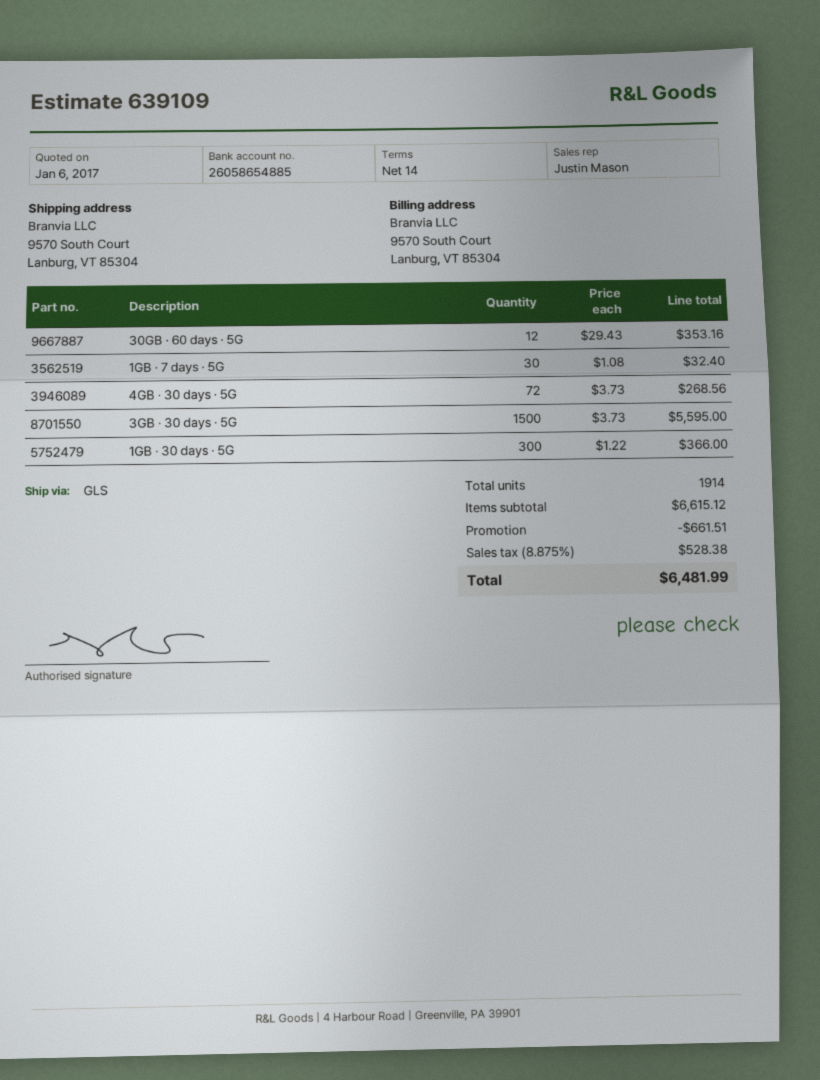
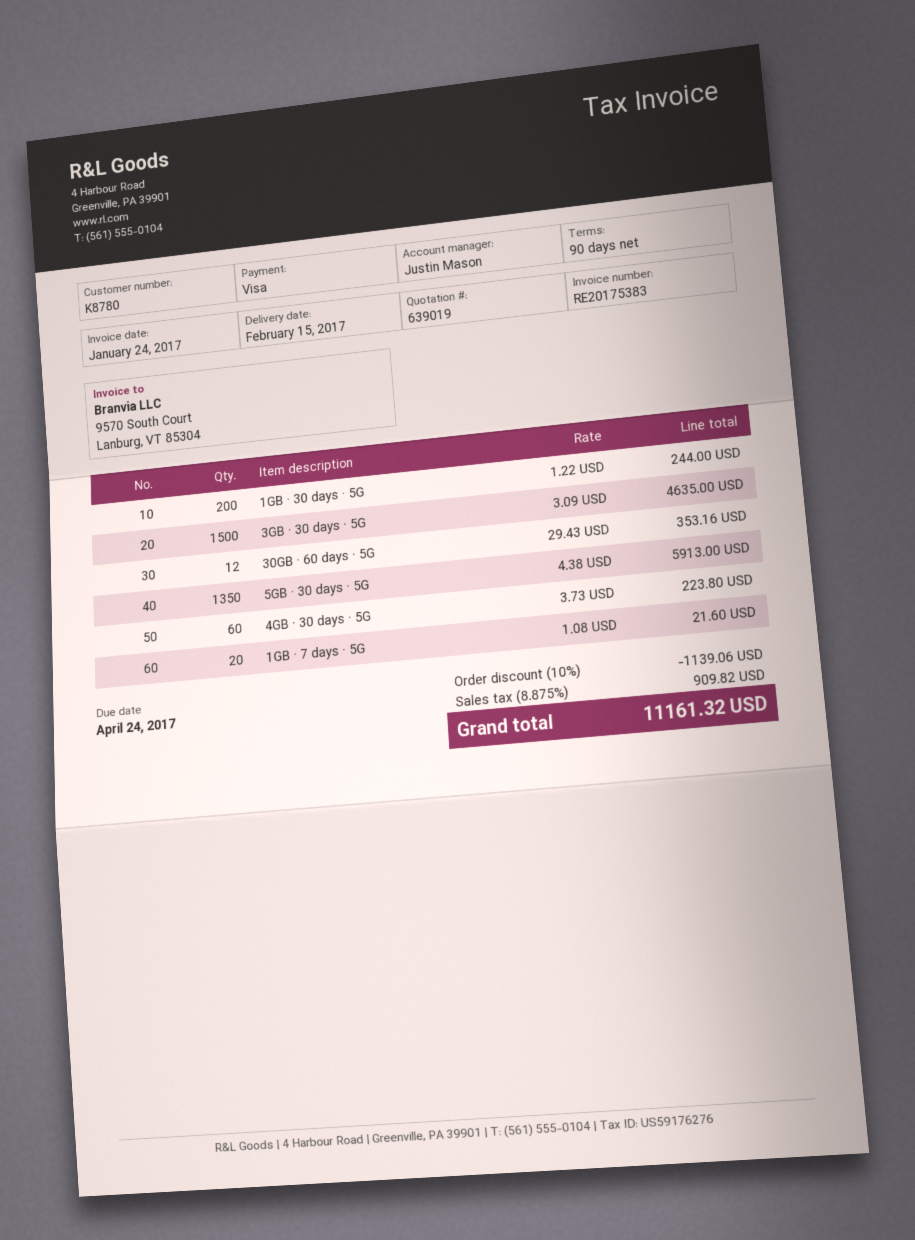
quote number: 639109 -> 639019
payment terms: 14 days -> 90 days
1GB · 7 days · 5G: 30 x 1.08 = 32.40 -> 20 x 1.08 = 21.60
4GB · 30 days · 5G: 72 x 3.73 = 268.56 -> 60 x 3.73 = 223.80
3GB · 30 days · 5G: 1500 x 3.73 = 5595.00 -> 1500 x 3.09 = 4635.00
1GB · 30 days · 5G: 300 x 1.22 = 366.00 -> 200 x 1.22 = 244.00
5GB · 30 days · 5G: none -> 1350 x 4.38 = 5913.00
discount: 661.51 -> 1139.06
tax: 8.875% = 528.38 -> 8.875% = 909.82
total: 6481.99 -> 11161.32

